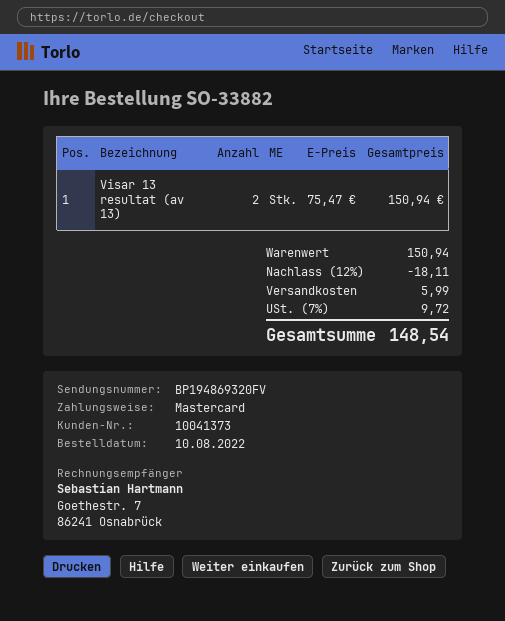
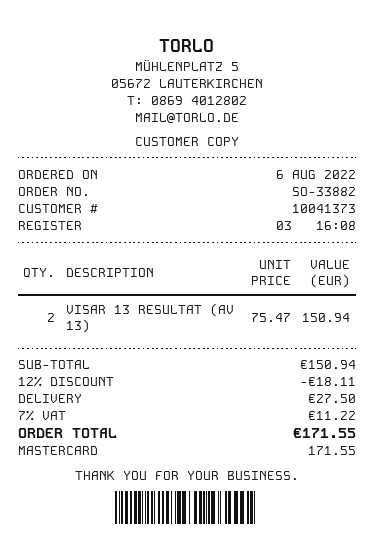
order date: 2022-08-10 -> 2022-08-06
shipping: 5.99 -> 27.50
tax: 7% = 9.72 -> 7% = 11.22
total: 148.54 -> 171.55

